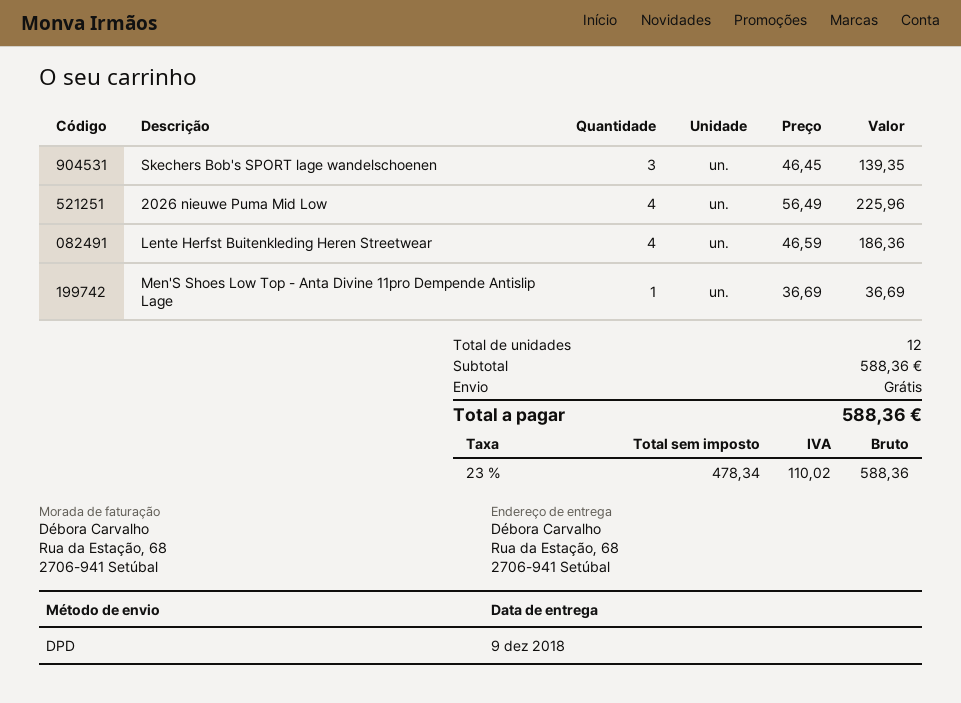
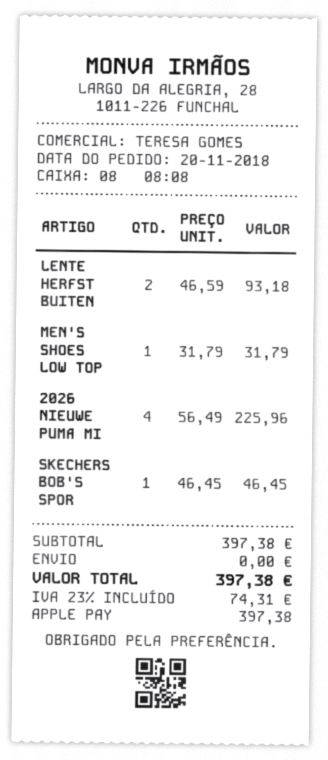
Skechers Bob's SPORT lage wandelschoenen: 3 x 46.45 = 139.35 -> 1 x 46.45 = 46.45
Lente Herfst Buitenkleding Heren Streetwear: 4 x 46.59 = 186.36 -> 2 x 46.59 = 93.18
Men'S Shoes Low Top - Anta Divine 11pro Dempende Antislip Lage: 1 x 36.69 = 36.69 -> 1 x 31.79 = 31.79
subtotal: 588.36 -> 397.38
tax: 23% = 110.02 -> 23% = 74.31
total: 588.36 -> 397.38

